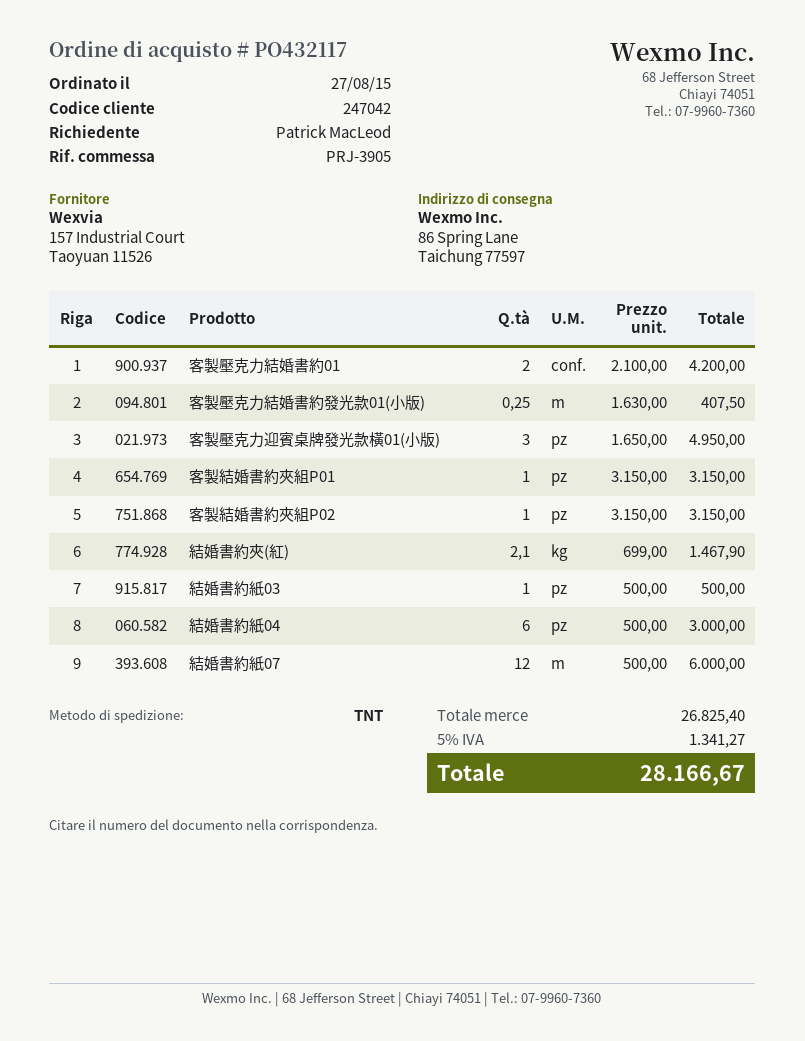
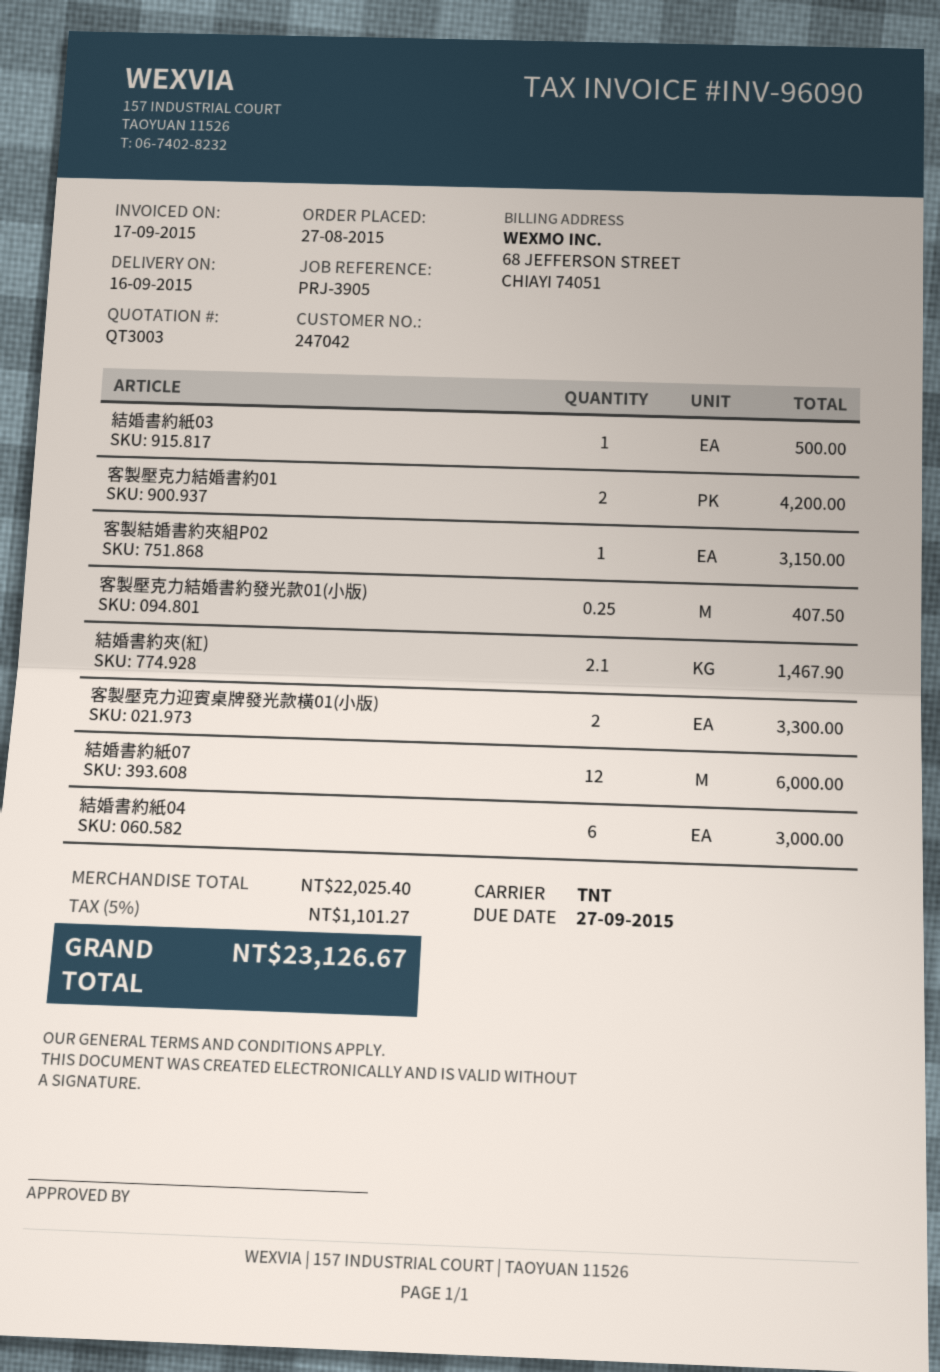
客製壓克力迎賓桌牌發光款橫01(小版): 3 for 4950.00 -> 2 for 3300.00
客製結婚書約夾組P01: 1 for 3150.00 -> none
subtotal: 26825.40 -> 22025.40
tax: 5% = 1341.27 -> 5% = 1101.27
total: 28166.67 -> 23126.67

